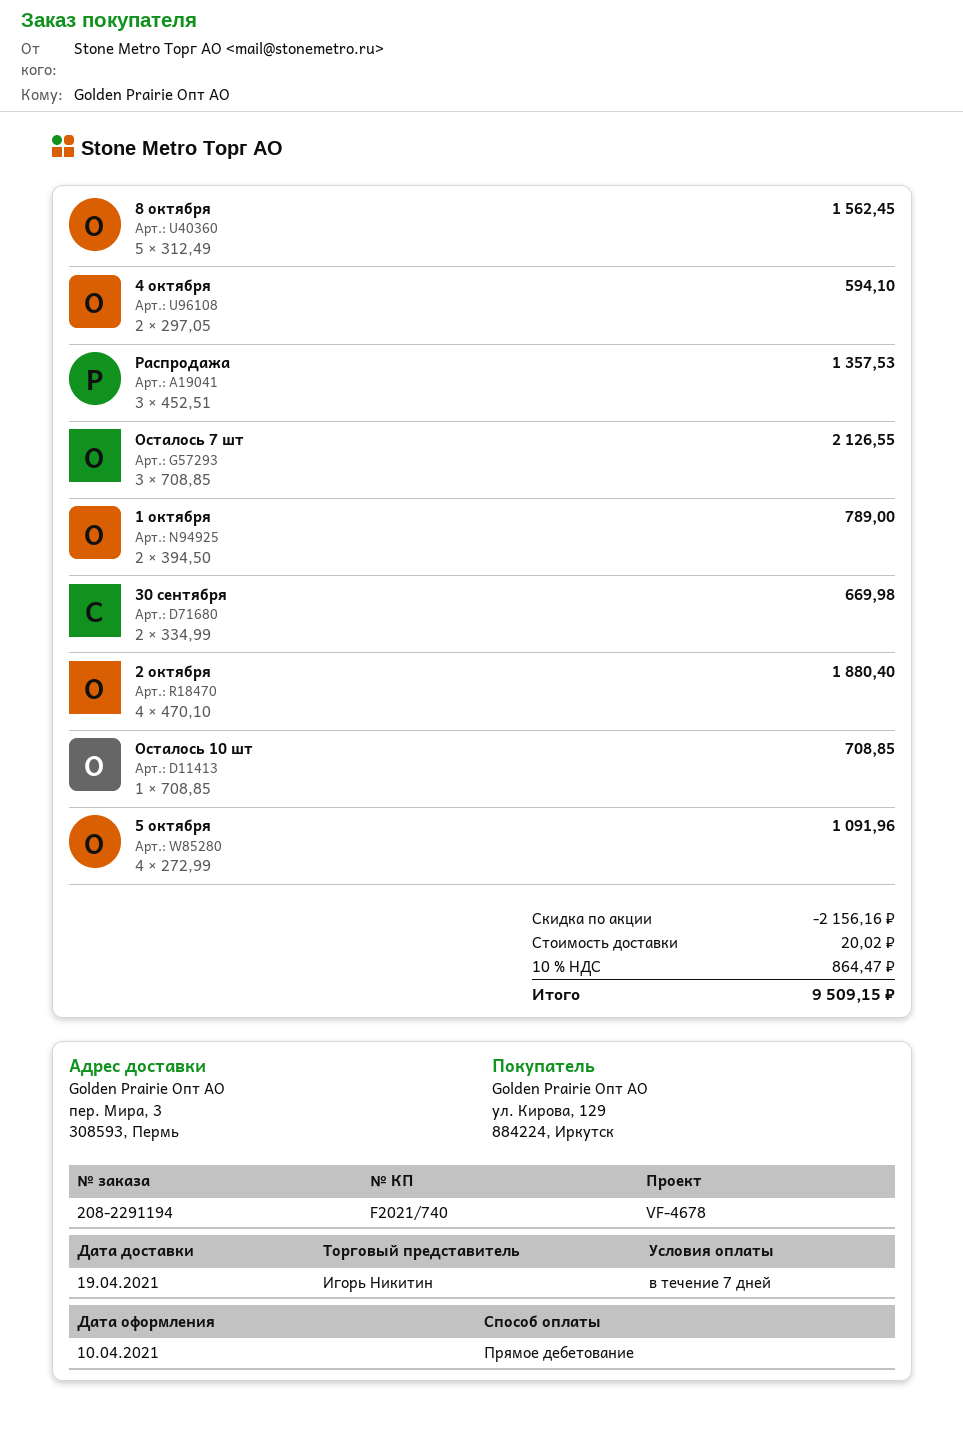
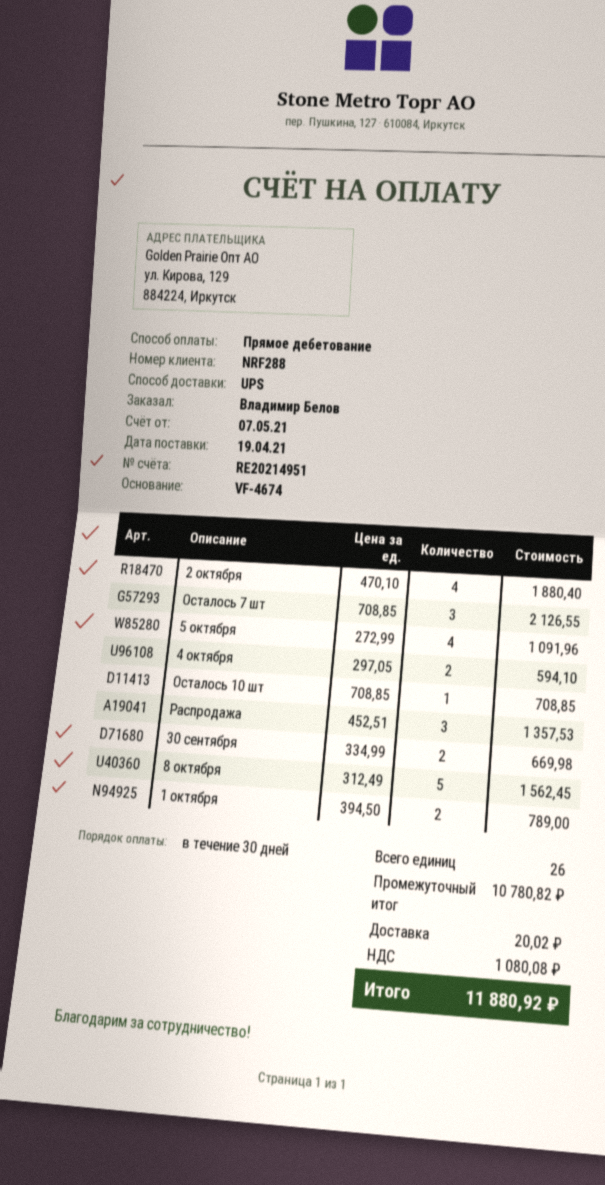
payment terms: 7 days -> 30 days
reference: VF-4678 -> VF-4674
discount: 2156.16 -> none
tax: 864.47 -> 1080.08
total: 9509.15 -> 11880.92

